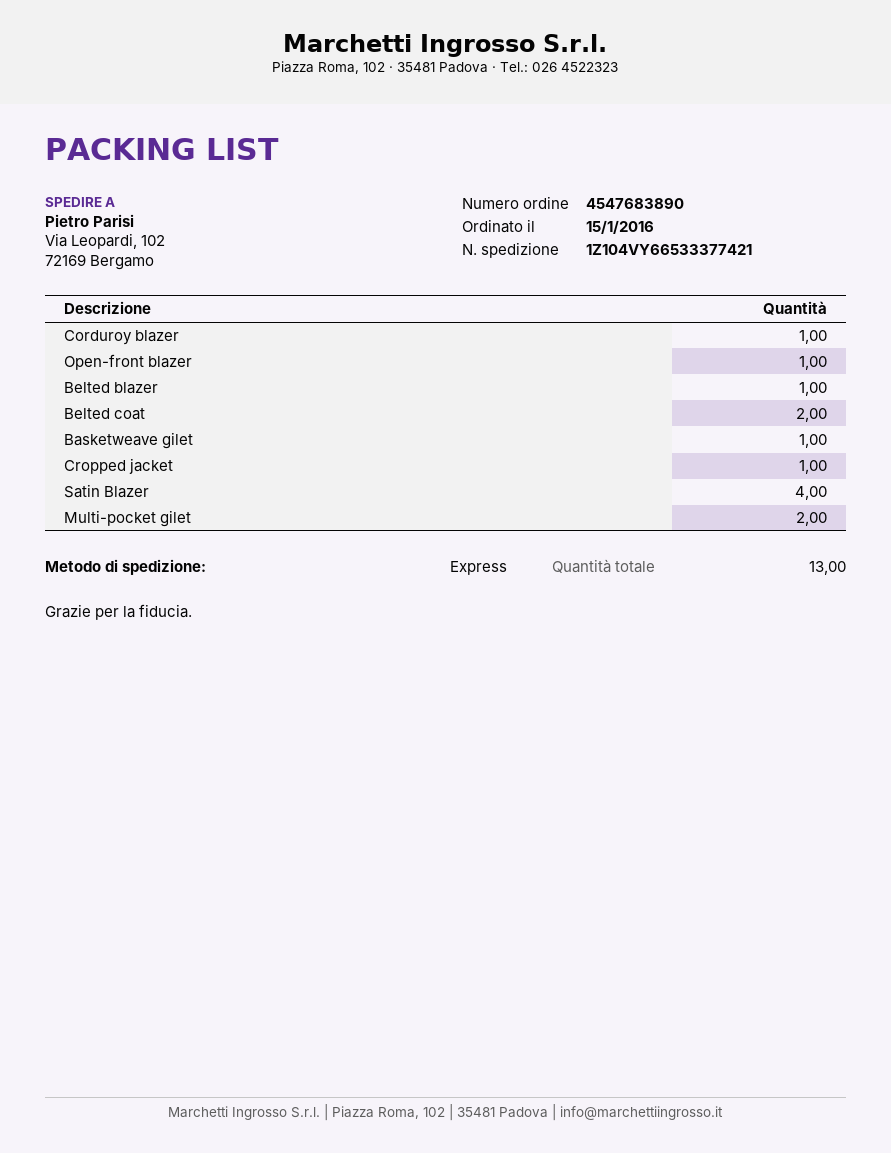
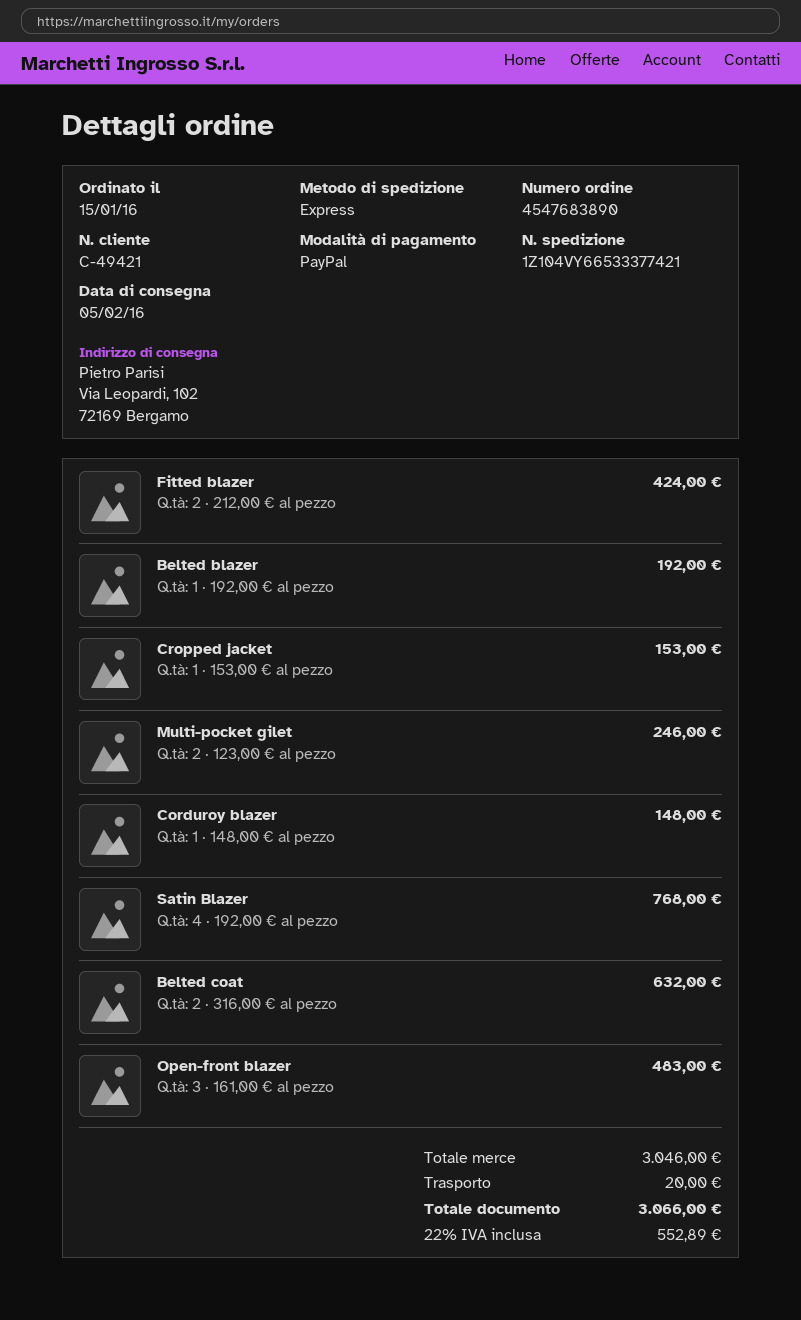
Open-front blazer: 1 -> 3
Basketweave gilet: 1 -> none
Fitted blazer: none -> 2

